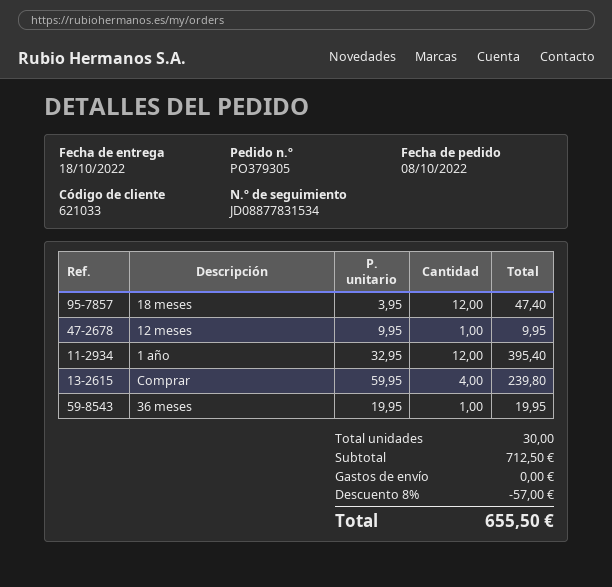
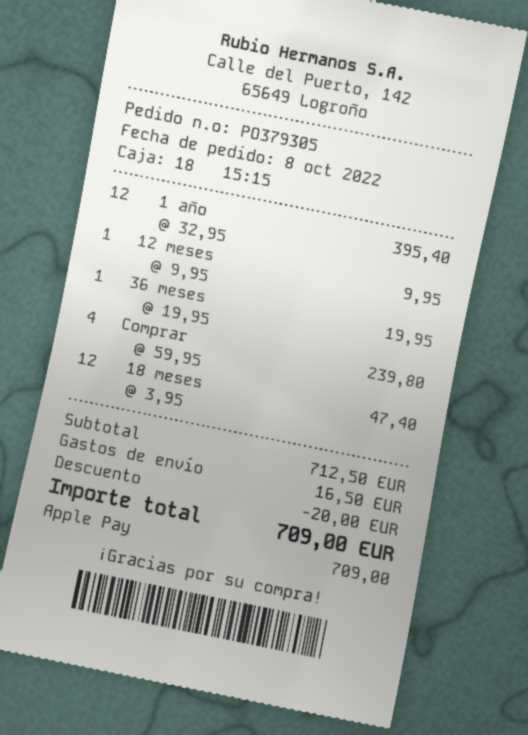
discount: 57.00 -> 20.00
shipping: 0.00 -> 16.50
total: 655.50 -> 709.00

